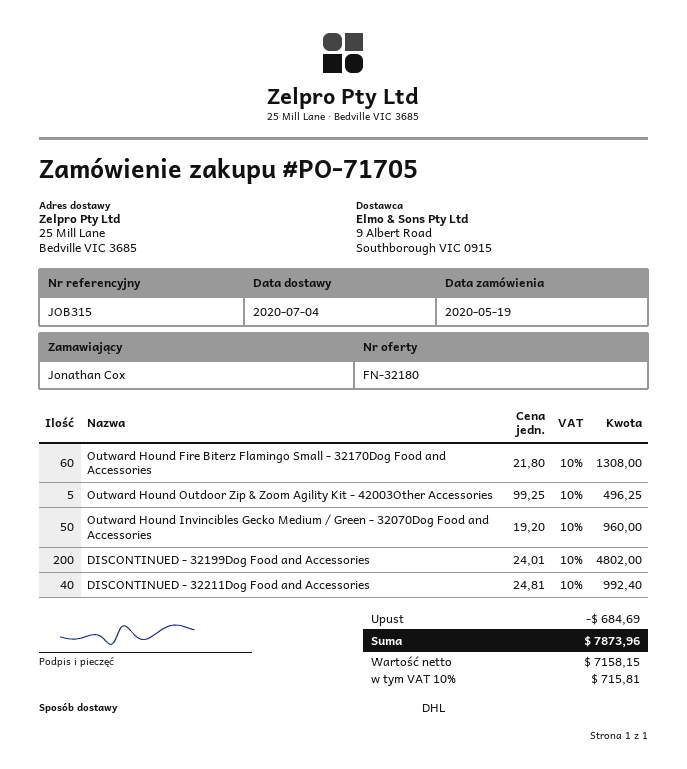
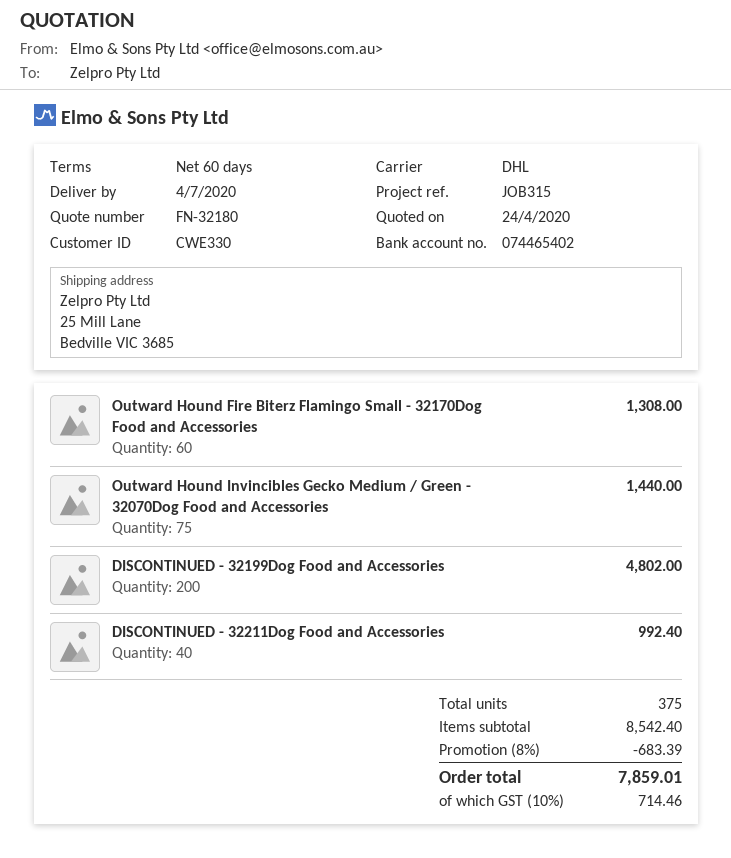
Outward Hound Outdoor Zip & Zoom Agility Kit - 42003Other Accessories: 5 for 496.25 -> none
Outward Hound Invincibles Gecko Medium / Green - 32070Dog Food and Accessories: 50 for 960.00 -> 75 for 1440.00
discount: 684.69 -> 683.39
tax: 10% = 715.81 -> 10% = 714.46
total: 7873.96 -> 7859.01

